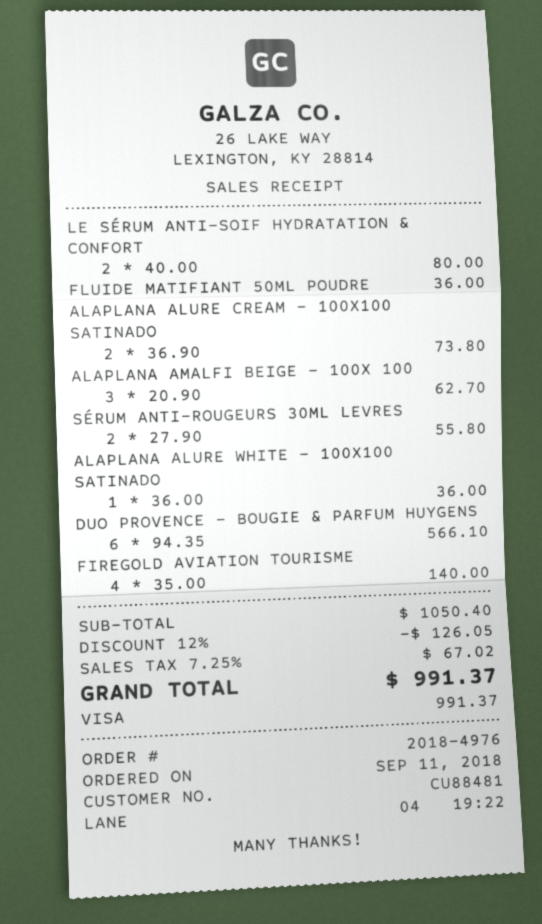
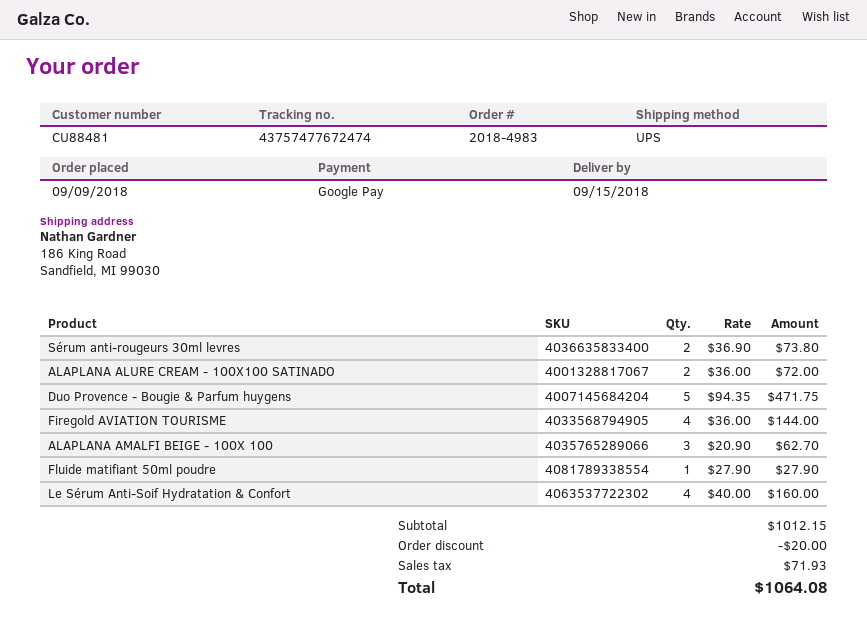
order number: 2018-4976 -> 2018-4983
order date: 2018-09-11 -> 2018-09-09
payment method: Visa -> Google Pay
LE SÉRUM ANTI-SOIF HYDRATATION & CONFORT: 2 x 40.00 = 80.00 -> 4 x 40.00 = 160.00
FLUIDE MATIFIANT 50ML POUDRE: 1 x 36.00 = 36.00 -> 1 x 27.90 = 27.90
ALAPLANA ALURE CREAM - 100X100 SATINADO: 2 x 36.90 = 73.80 -> 2 x 36.00 = 72.00
SÉRUM ANTI-ROUGEURS 30ML LEVRES: 2 x 27.90 = 55.80 -> 2 x 36.90 = 73.80
ALAPLANA ALURE WHITE - 100X100 SATINADO: 1 x 36.00 = 36.00 -> none
DUO PROVENCE - BOUGIE & PARFUM HUYGENS: 6 x 94.35 = 566.10 -> 5 x 94.35 = 471.75
FIREGOLD AVIATION TOURISME: 4 x 35.00 = 140.00 -> 4 x 36.00 = 144.00
subtotal: 1050.40 -> 1012.15
discount: 126.05 -> 20.00
tax: 67.02 -> 71.93
total: 991.37 -> 1064.08

